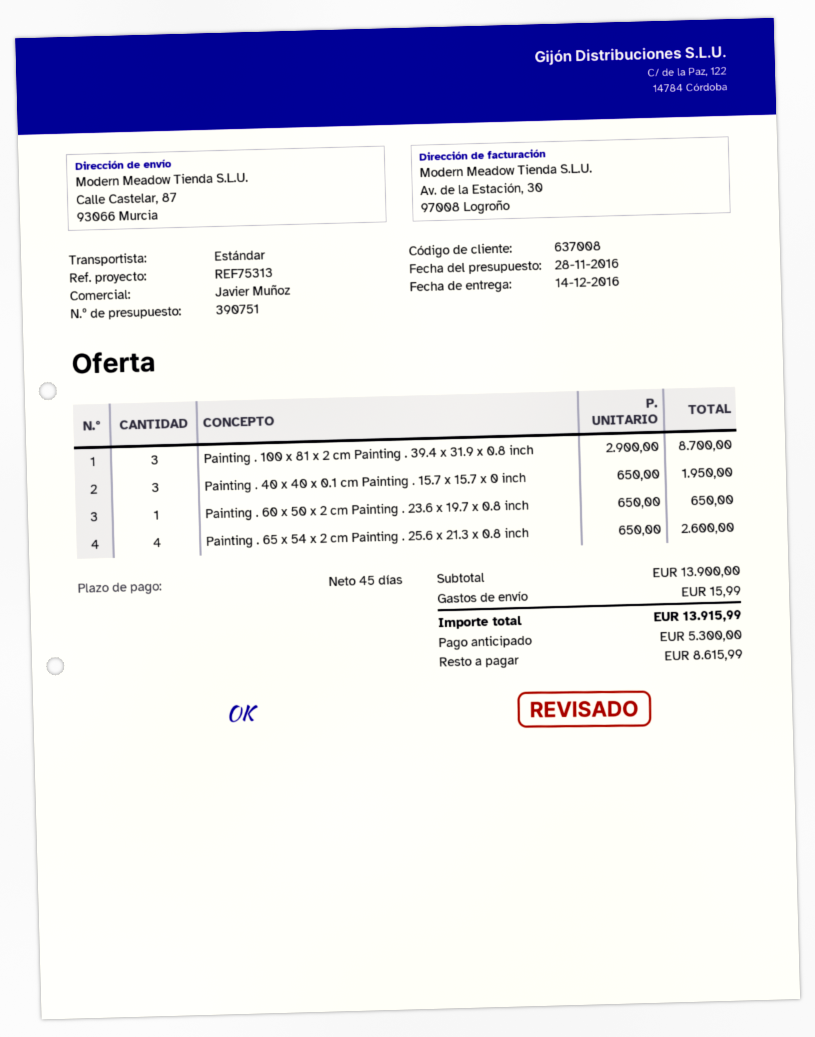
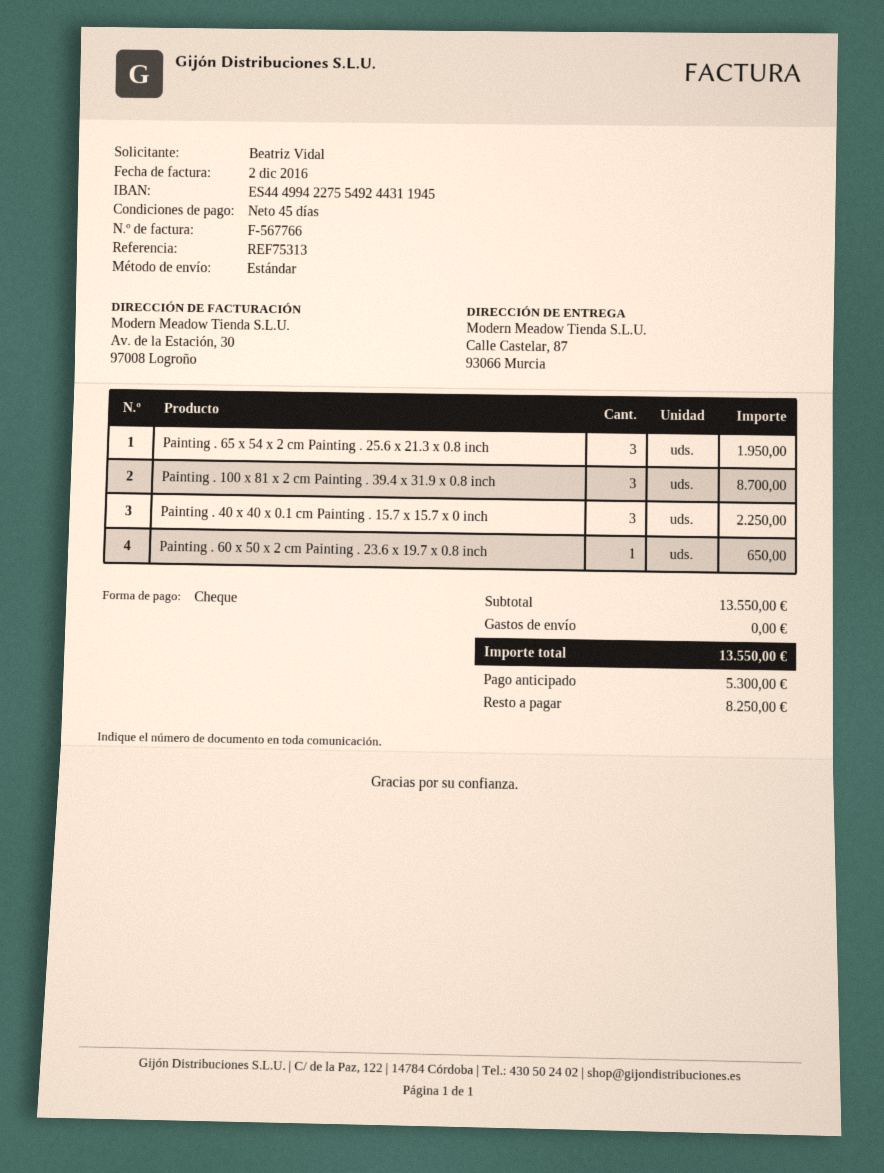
Painting . 40 x 40 x 0.1 cm Painting . 15.7 x 15.7 x 0 inch: 3 for 1950.00 -> 3 for 2250.00
Painting . 65 x 54 x 2 cm Painting . 25.6 x 21.3 x 0.8 inch: 4 for 2600.00 -> 3 for 1950.00
subtotal: 13900.00 -> 13550.00
shipping: 15.99 -> 0.00
total: 13915.99 -> 13550.00
balance: 8615.99 -> 8250.00

